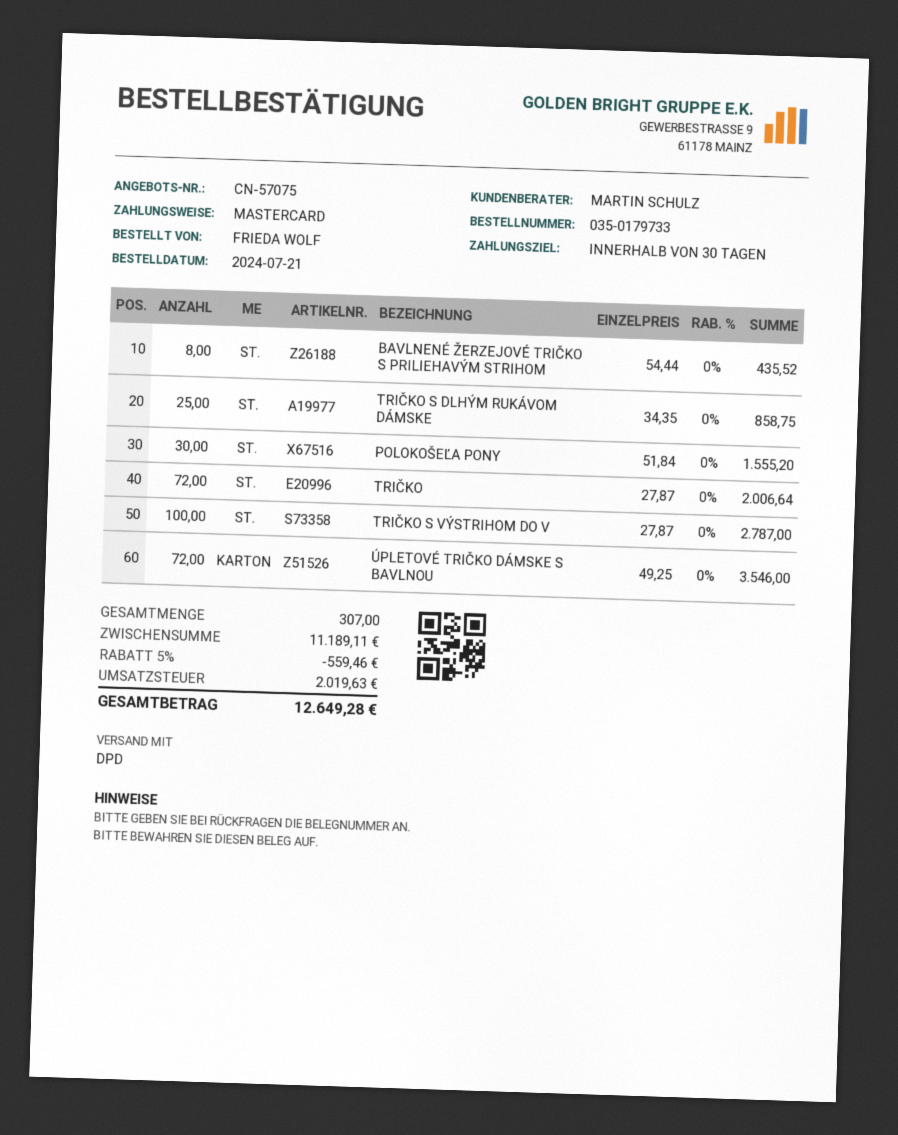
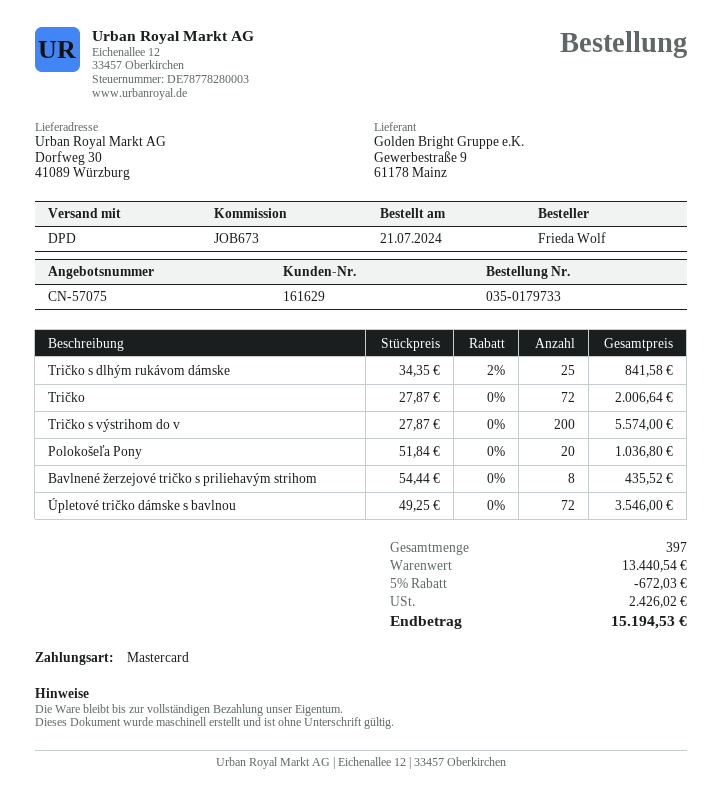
TRIČKO S DLHÝM RUKÁVOM DÁMSKE: 25 x 34.35 = 858.75 -> 25 x 34.35 - 2% = 841.58
POLOKOŠEĽA PONY: 30 x 51.84 = 1555.20 -> 20 x 51.84 = 1036.80
TRIČKO S VÝSTRIHOM DO V: 100 x 27.87 = 2787.00 -> 200 x 27.87 = 5574.00
total quantity: 307 -> 397
subtotal: 11189.11 -> 13440.54
discount: 5% = 559.46 -> 5% = 672.03
tax: 2019.63 -> 2426.02
total: 12649.28 -> 15194.53

